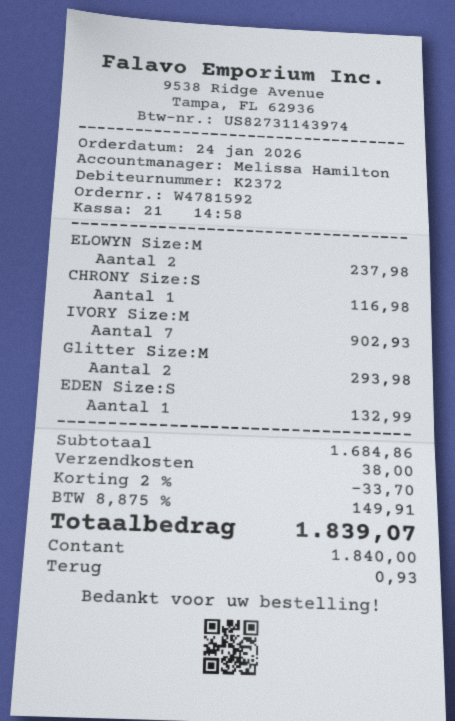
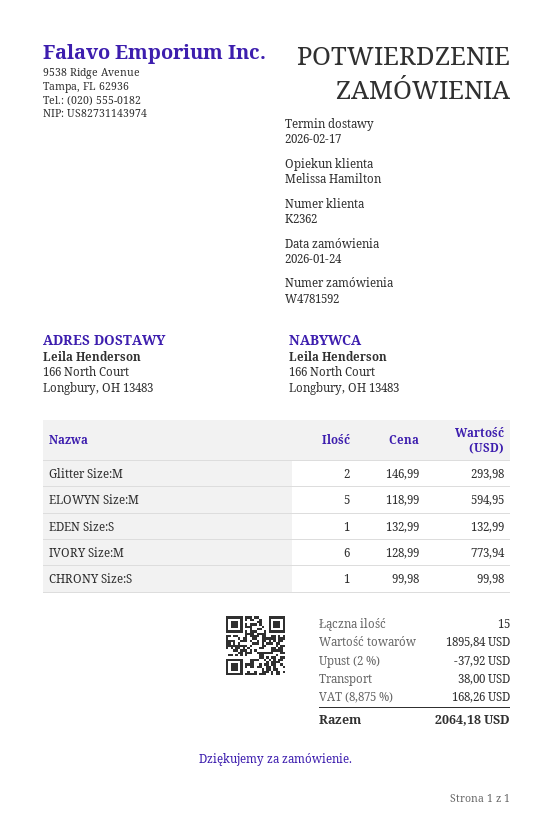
customer number: K2372 -> K2362
ELOWYN Size:M: 2 for 237.98 -> 5 for 594.95
CHRONY Size:S: 1 for 116.98 -> 1 for 99.98
IVORY Size:M: 7 for 902.93 -> 6 for 773.94
subtotal: 1684.86 -> 1895.84
discount: 2% = 33.70 -> 2% = 37.92
tax: 8.875% = 149.91 -> 8.875% = 168.26
total: 1839.07 -> 2064.18

